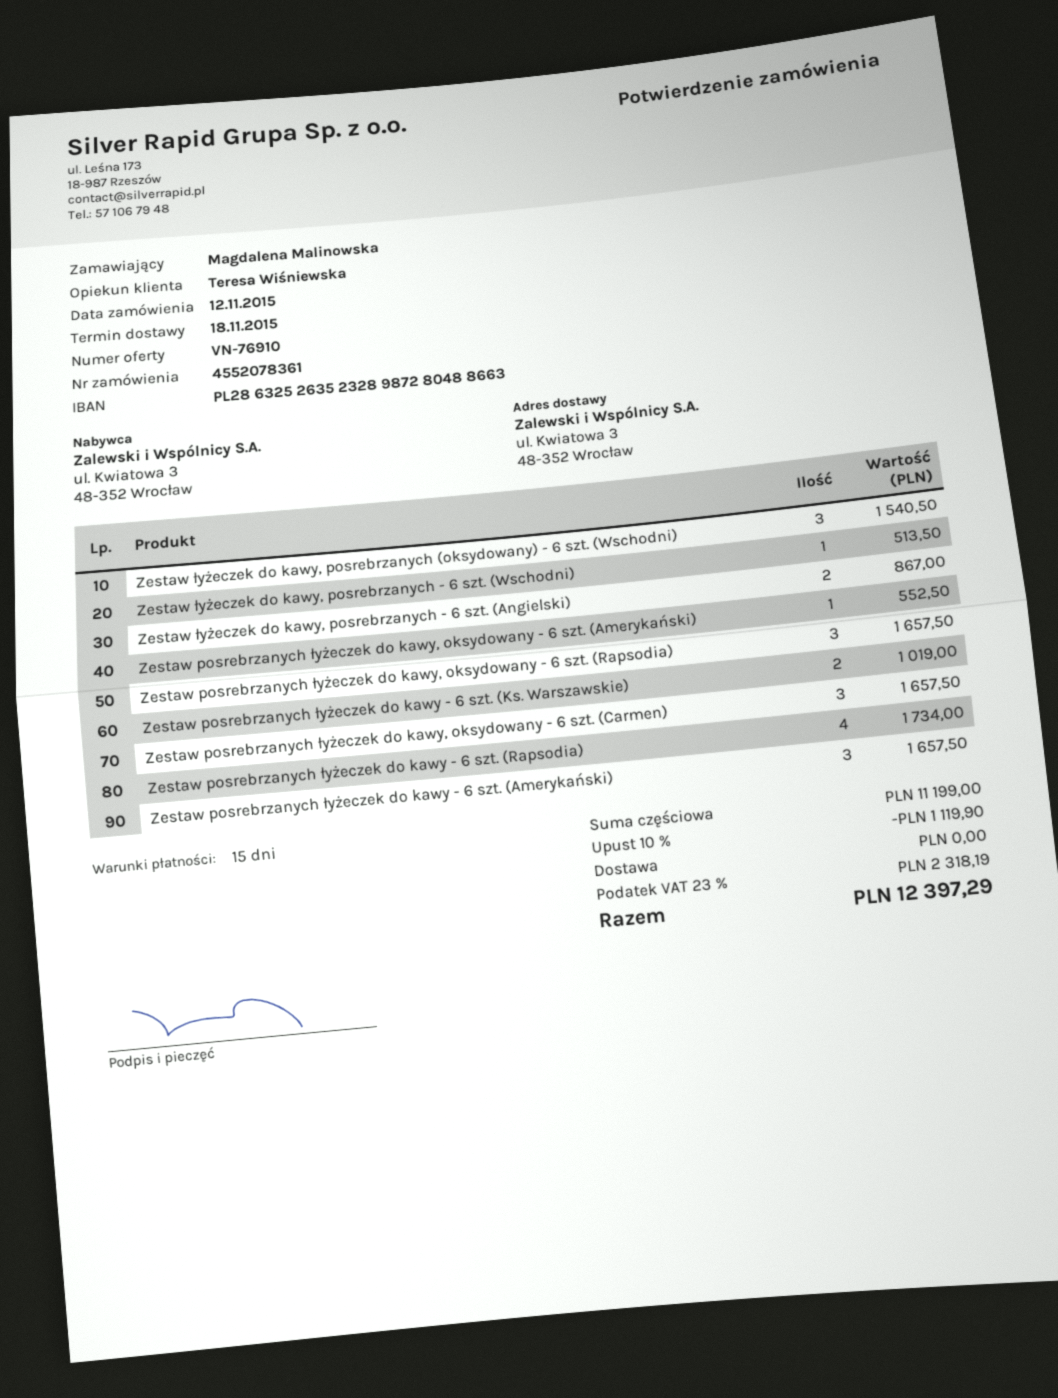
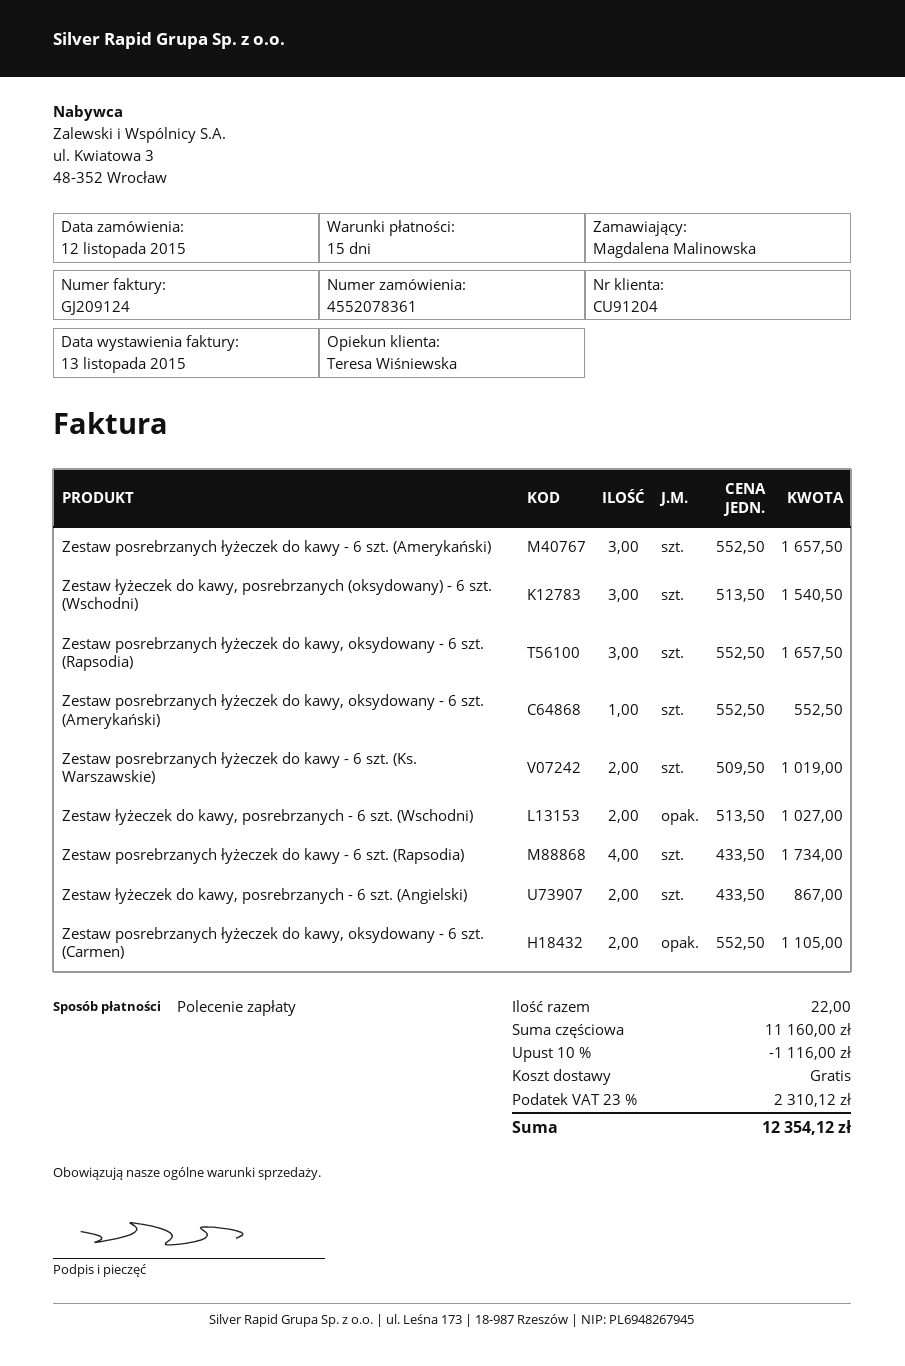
Zestaw łyżeczek do kawy, posrebrzanych - 6 szt. (Wschodni): 1 for 513.50 -> 2 for 1027.00
Zestaw posrebrzanych łyżeczek do kawy, oksydowany - 6 szt. (Carmen): 3 for 1657.50 -> 2 for 1105.00
subtotal: 11199.00 -> 11160.00
discount: 10% = 1119.90 -> 10% = 1116.00
tax: 23% = 2318.19 -> 23% = 2310.12
total: 12397.29 -> 12354.12

